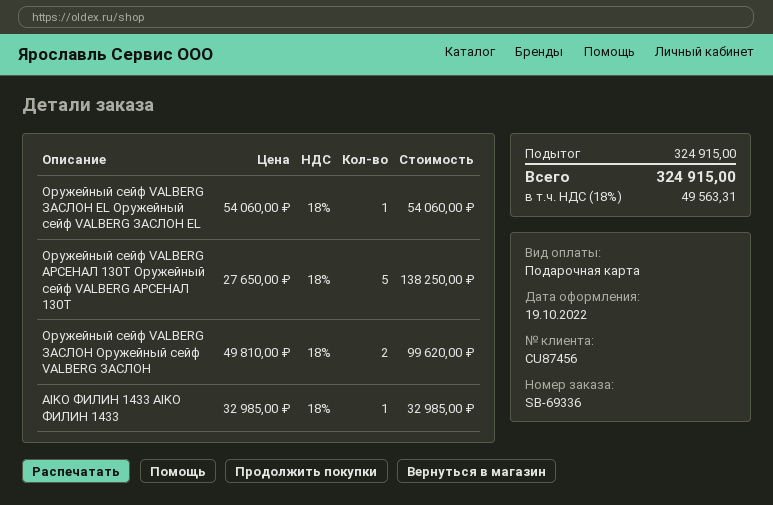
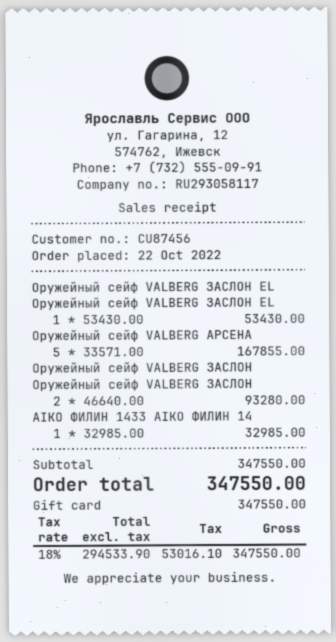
order date: 2022-10-19 -> 2022-10-22
Оружейный сейф VALBERG ЗАСЛОН EL Оружейный сейф VALBERG ЗАСЛОН EL: 1 x 54060.00 = 54060.00 -> 1 x 53430.00 = 53430.00
Оружейный сейф VALBERG АРСЕНАЛ 130Т Оружейный сейф VALBERG АРСЕНАЛ 130Т: 5 x 27650.00 = 138250.00 -> 5 x 33571.00 = 167855.00
Оружейный сейф VALBERG ЗАСЛОН Оружейный сейф VALBERG ЗАСЛОН: 2 x 49810.00 = 99620.00 -> 2 x 46640.00 = 93280.00
subtotal: 324915.00 -> 347550.00
tax: 18% = 49563.31 -> 18% = 53016.10
total: 324915.00 -> 347550.00

